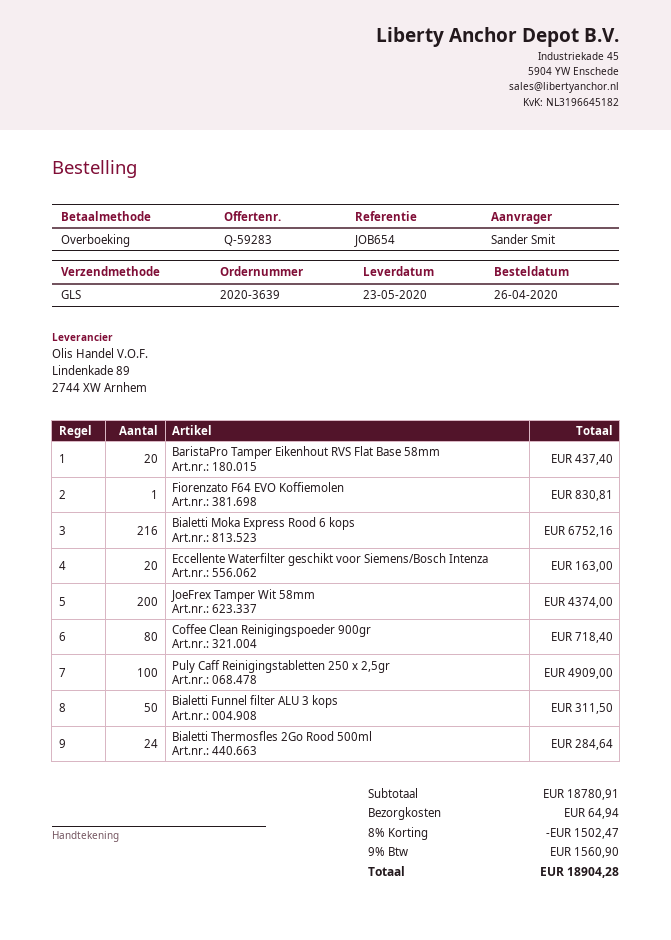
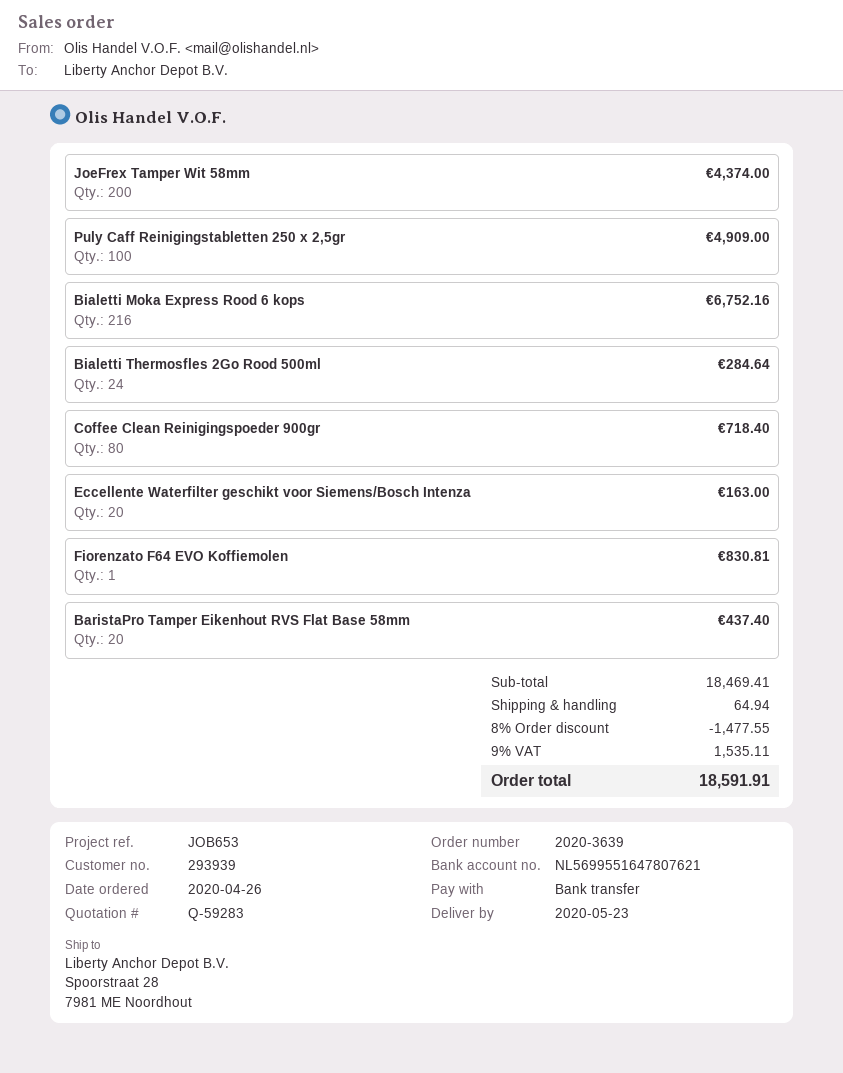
reference: JOB654 -> JOB653
Bialetti Funnel filter ALU 3 kops: 50 for 311.50 -> none
subtotal: 18780.91 -> 18469.41
discount: 8% = 1502.47 -> 8% = 1477.55
tax: 9% = 1560.90 -> 9% = 1535.11
total: 18904.28 -> 18591.91

